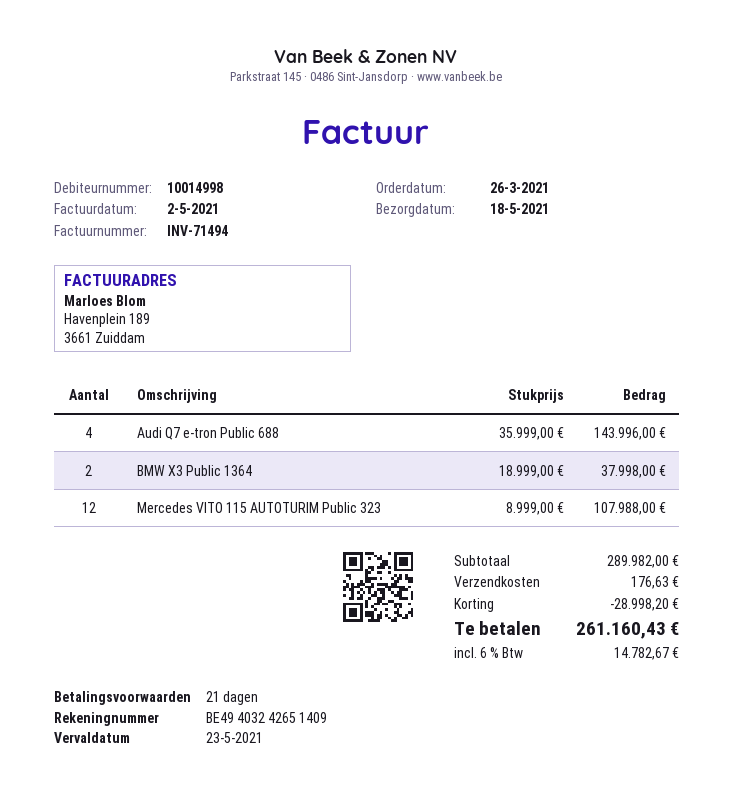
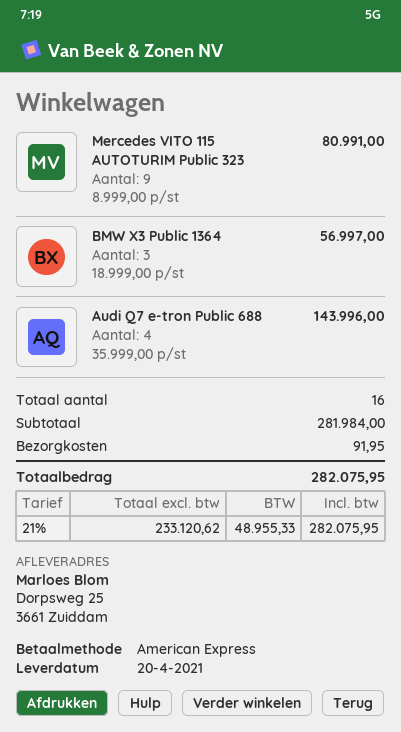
delivery date: 2021-05-18 -> 2021-04-20
BMW X3 Public 1364: 2 x 18999.00 = 37998.00 -> 3 x 18999.00 = 56997.00
Mercedes VITO 115 AUTOTURIM Public 323: 12 x 8999.00 = 107988.00 -> 9 x 8999.00 = 80991.00
subtotal: 289982.00 -> 281984.00
discount: 28998.20 -> none
shipping: 176.63 -> 91.95
tax: 6% = 14782.67 -> 21% = 48955.33
total: 261160.43 -> 282075.95

